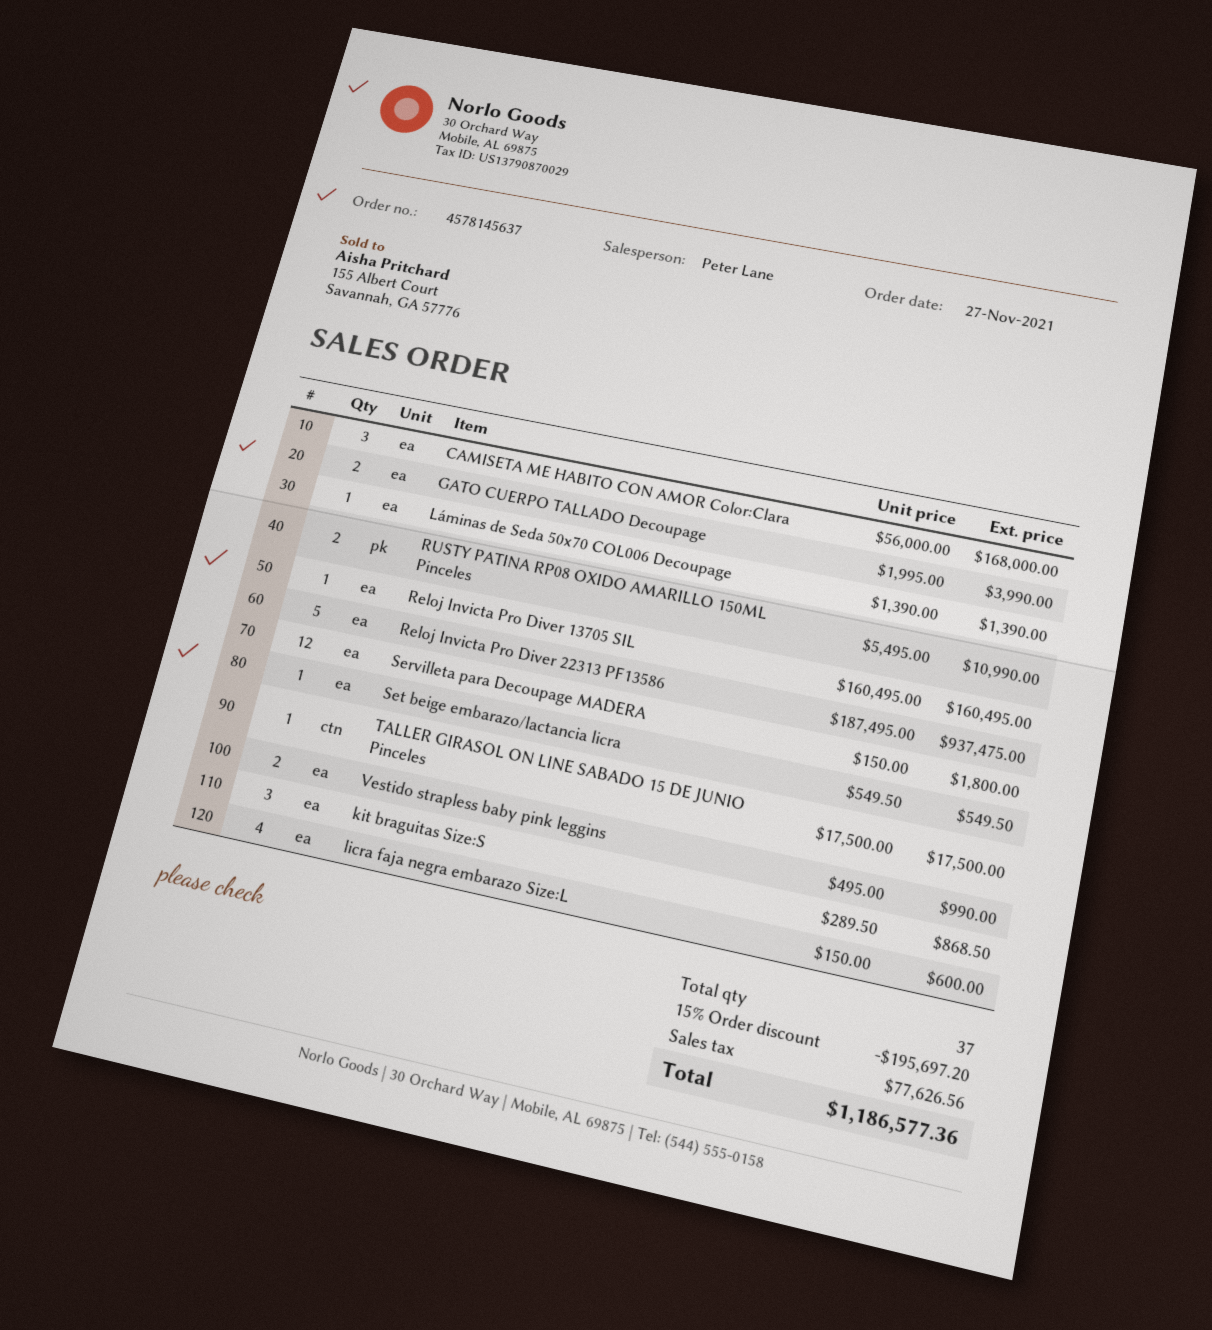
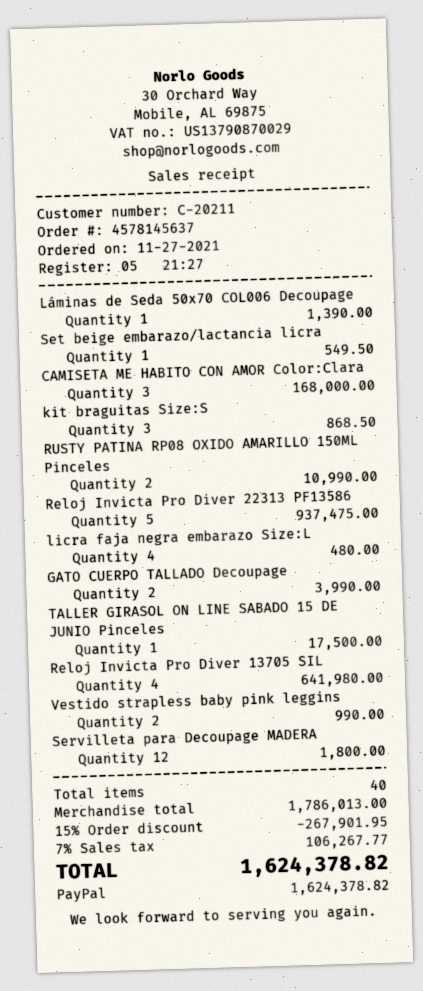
Reloj Invicta Pro Diver 13705 SIL: 1 for 160495.00 -> 4 for 641980.00
licra faja negra embarazo Size:L: 4 for 600.00 -> 4 for 480.00
total quantity: 37 -> 40
discount: 15% = 195697.20 -> 15% = 267901.95
tax: 77626.56 -> 106267.77
total: 1186577.36 -> 1624378.82

